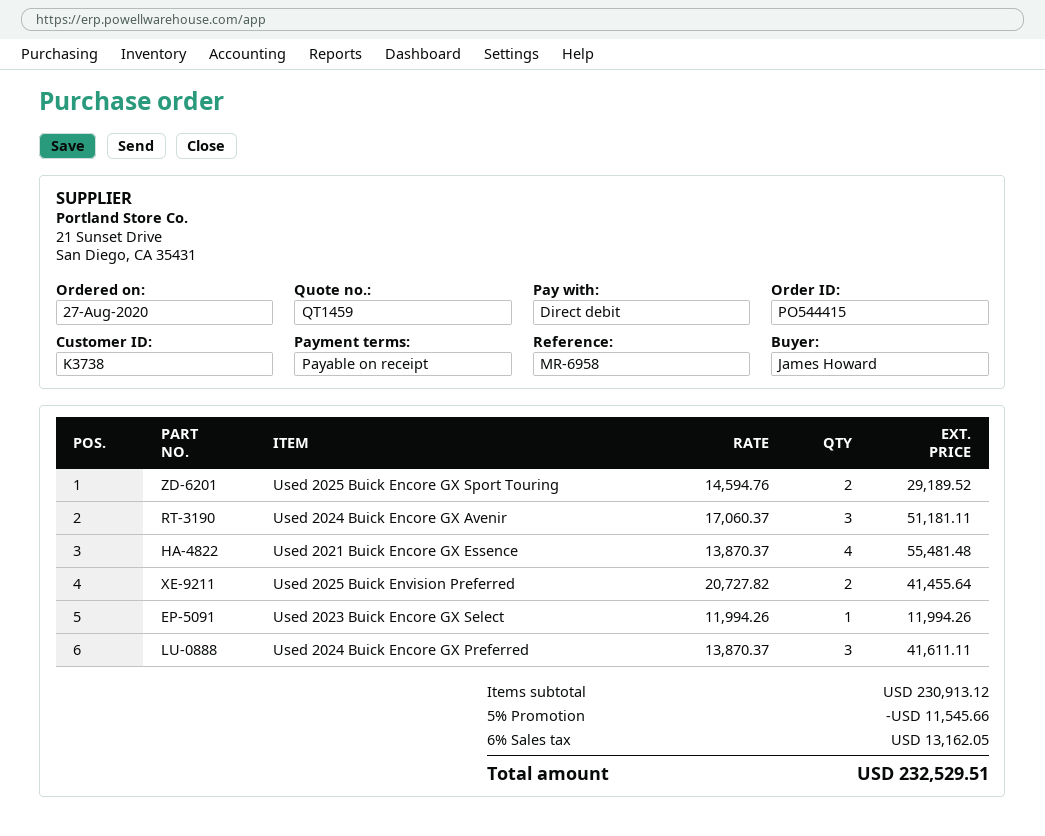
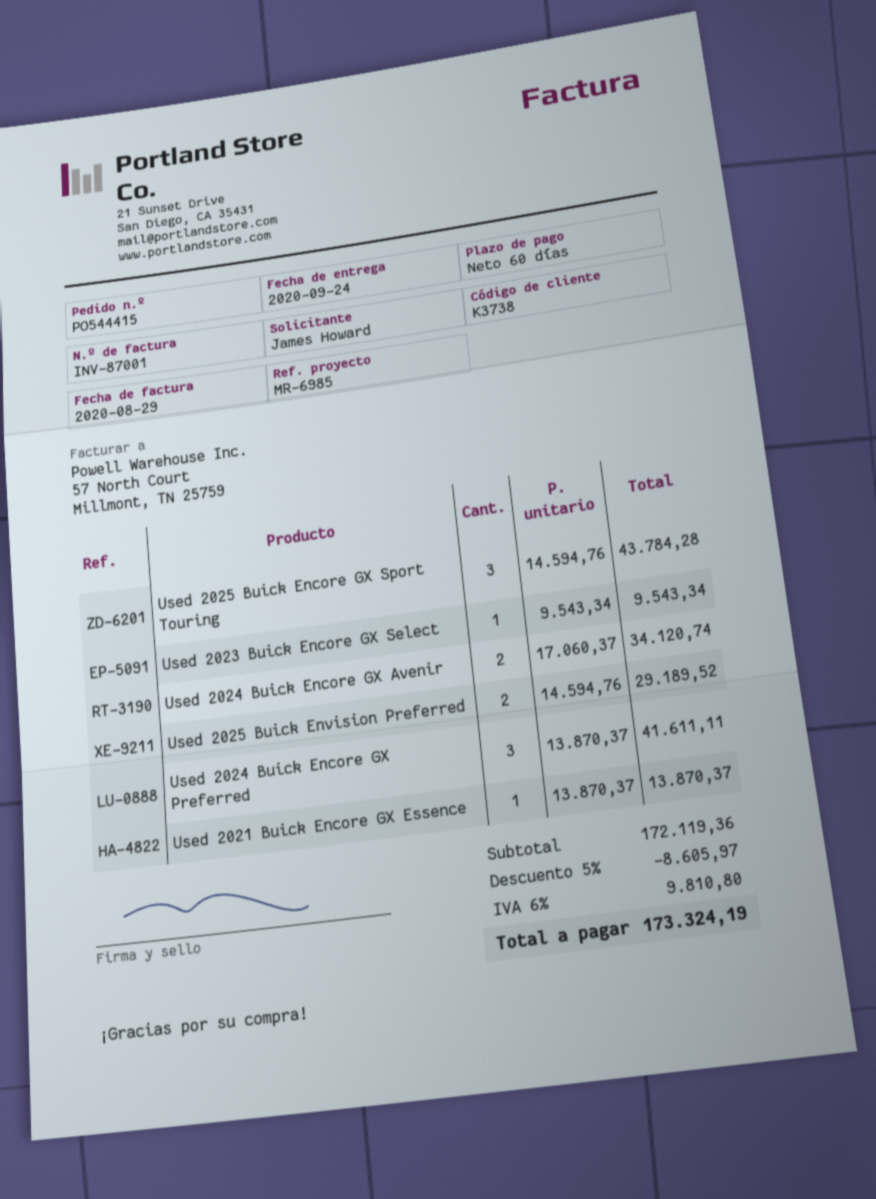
payment terms: on receipt -> 60 days
reference: MR-6958 -> MR-6985
Used 2025 Buick Encore GX Sport Touring: 2 x 14594.76 = 29189.52 -> 3 x 14594.76 = 43784.28
Used 2024 Buick Encore GX Avenir: 3 x 17060.37 = 51181.11 -> 2 x 17060.37 = 34120.74
Used 2021 Buick Encore GX Essence: 4 x 13870.37 = 55481.48 -> 1 x 13870.37 = 13870.37
Used 2025 Buick Envision Preferred: 2 x 20727.82 = 41455.64 -> 2 x 14594.76 = 29189.52
Used 2023 Buick Encore GX Select: 1 x 11994.26 = 11994.26 -> 1 x 9543.34 = 9543.34
subtotal: 230913.12 -> 172119.36
discount: 5% = 11545.66 -> 5% = 8605.97
tax: 6% = 13162.05 -> 6% = 9810.80
total: 232529.51 -> 173324.19

